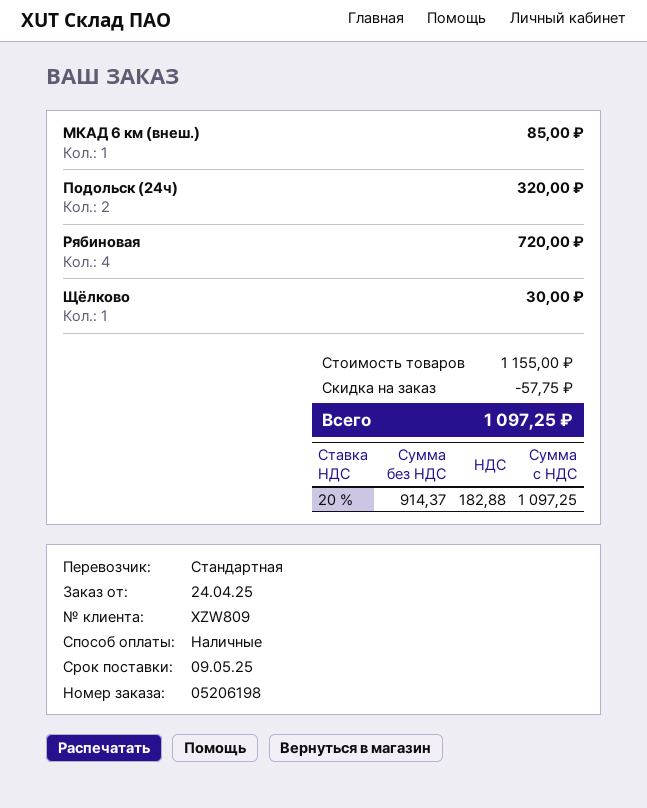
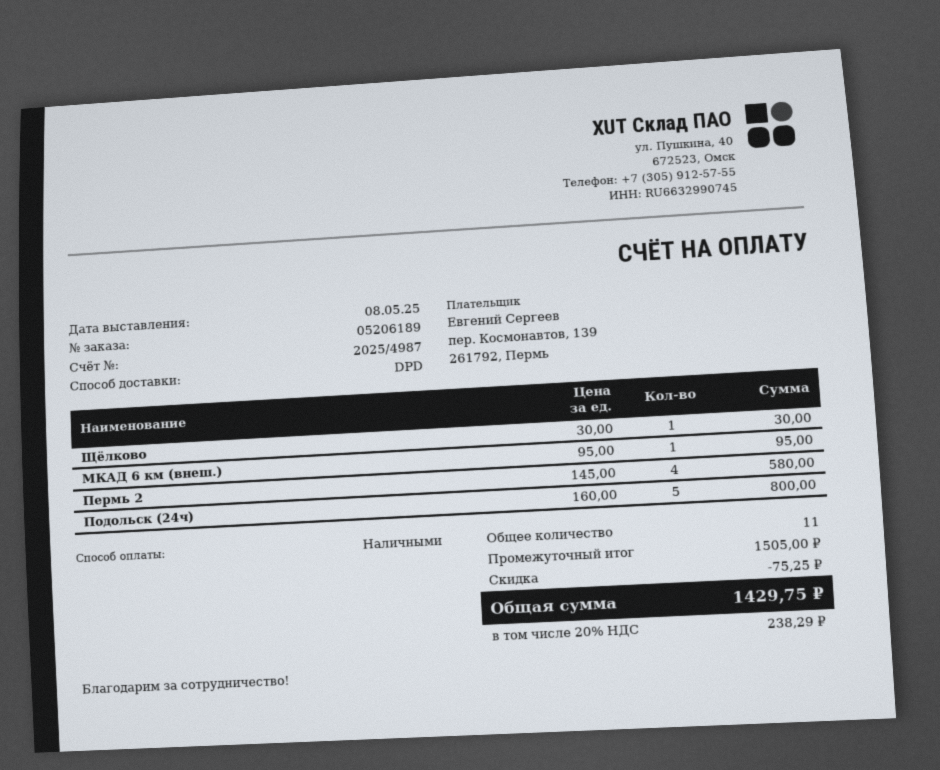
order number: 05206198 -> 05206189
shipping method: standard -> DPD
МКАД 6 км (внеш.): 1 for 85.00 -> 1 for 95.00
Подольск (24ч): 2 for 320.00 -> 5 for 800.00
Рябиновая: 4 for 720.00 -> none
Пермь 2: none -> 4 for 580.00
subtotal: 1155.00 -> 1505.00
discount: 57.75 -> 75.25
tax: 20% = 182.88 -> 20% = 238.29
total: 1097.25 -> 1429.75

